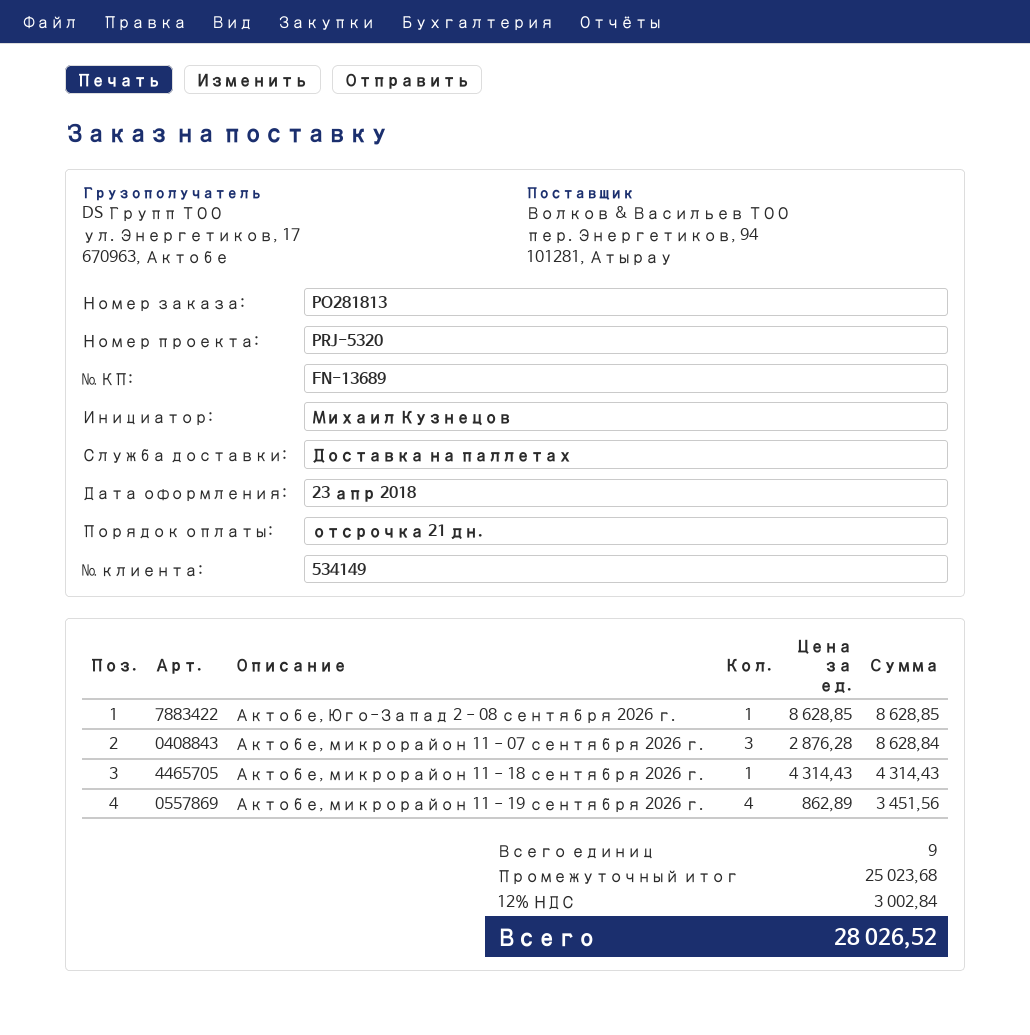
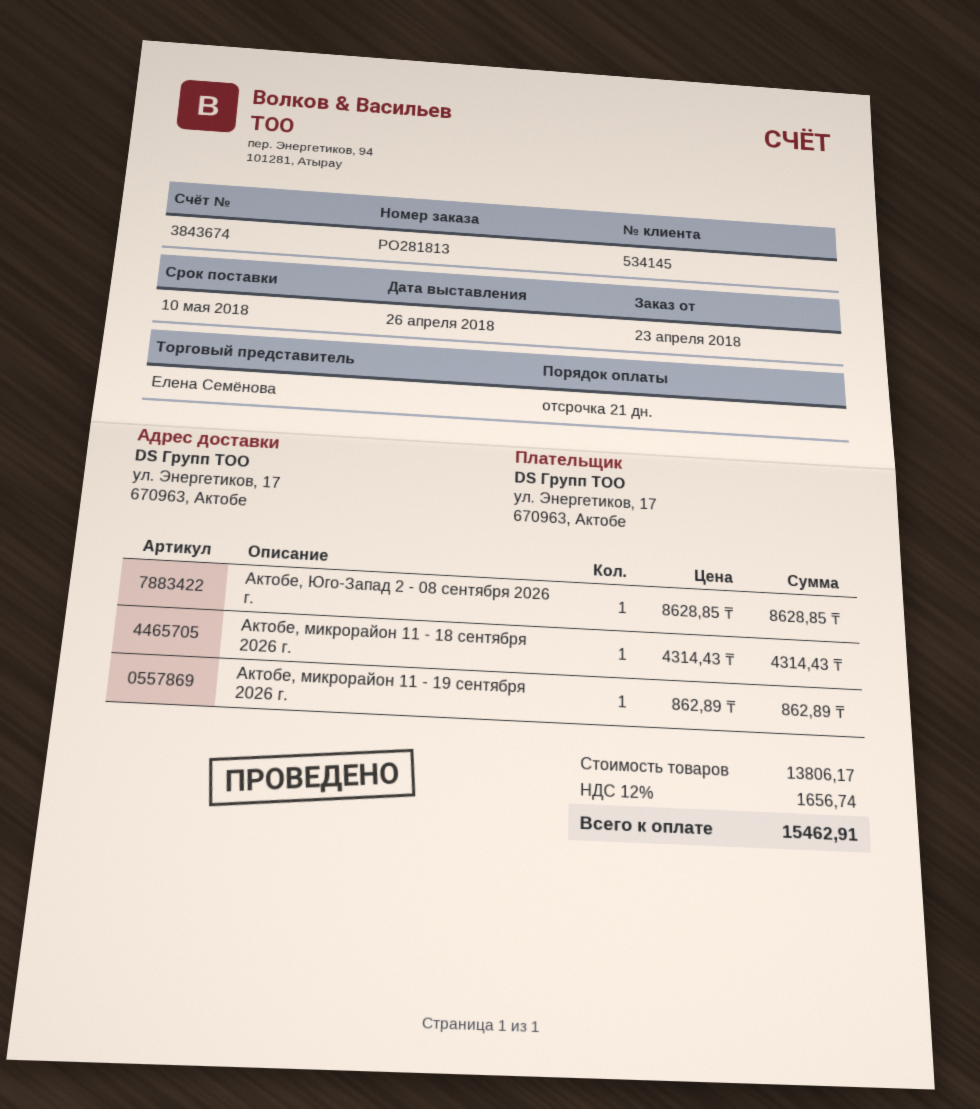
customer number: 534149 -> 534145
Актобе, микрорайон 11 - 07 сентября 2026 г.: 3 x 2876.28 = 8628.84 -> none
Актобе, микрорайон 11 - 19 сентября 2026 г.: 4 x 862.89 = 3451.56 -> 1 x 862.89 = 862.89
subtotal: 25023.68 -> 13806.17
tax: 12% = 3002.84 -> 12% = 1656.74
total: 28026.52 -> 15462.91

